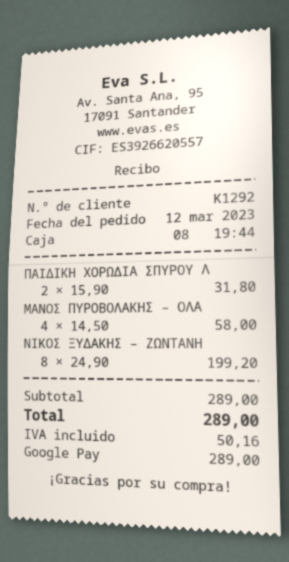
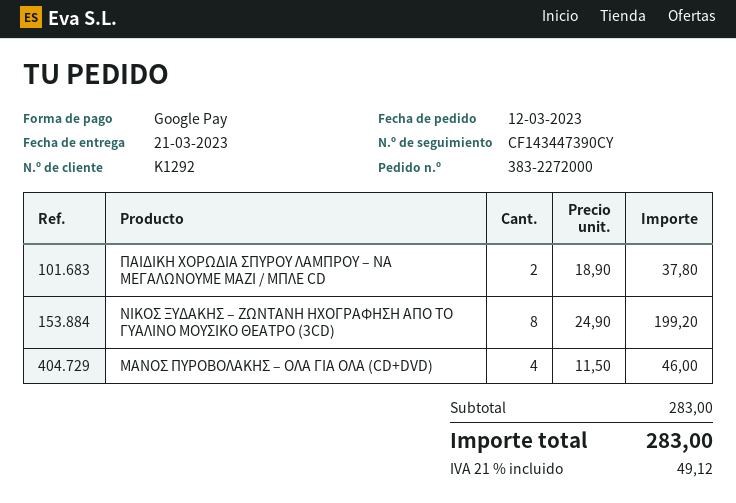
ΠΑΙΔΙΚΗ ΧΟΡΩΔΙΑ ΣΠΥΡΟΥ Λ: 2 x 15.90 = 31.80 -> 2 x 18.90 = 37.80
ΜΑΝΟΣ ΠΥΡΟΒΟΛΑΚΗΣ – ΟΛΑ: 4 x 14.50 = 58.00 -> 4 x 11.50 = 46.00
subtotal: 289.00 -> 283.00
tax: 50.16 -> 49.12
total: 289.00 -> 283.00

